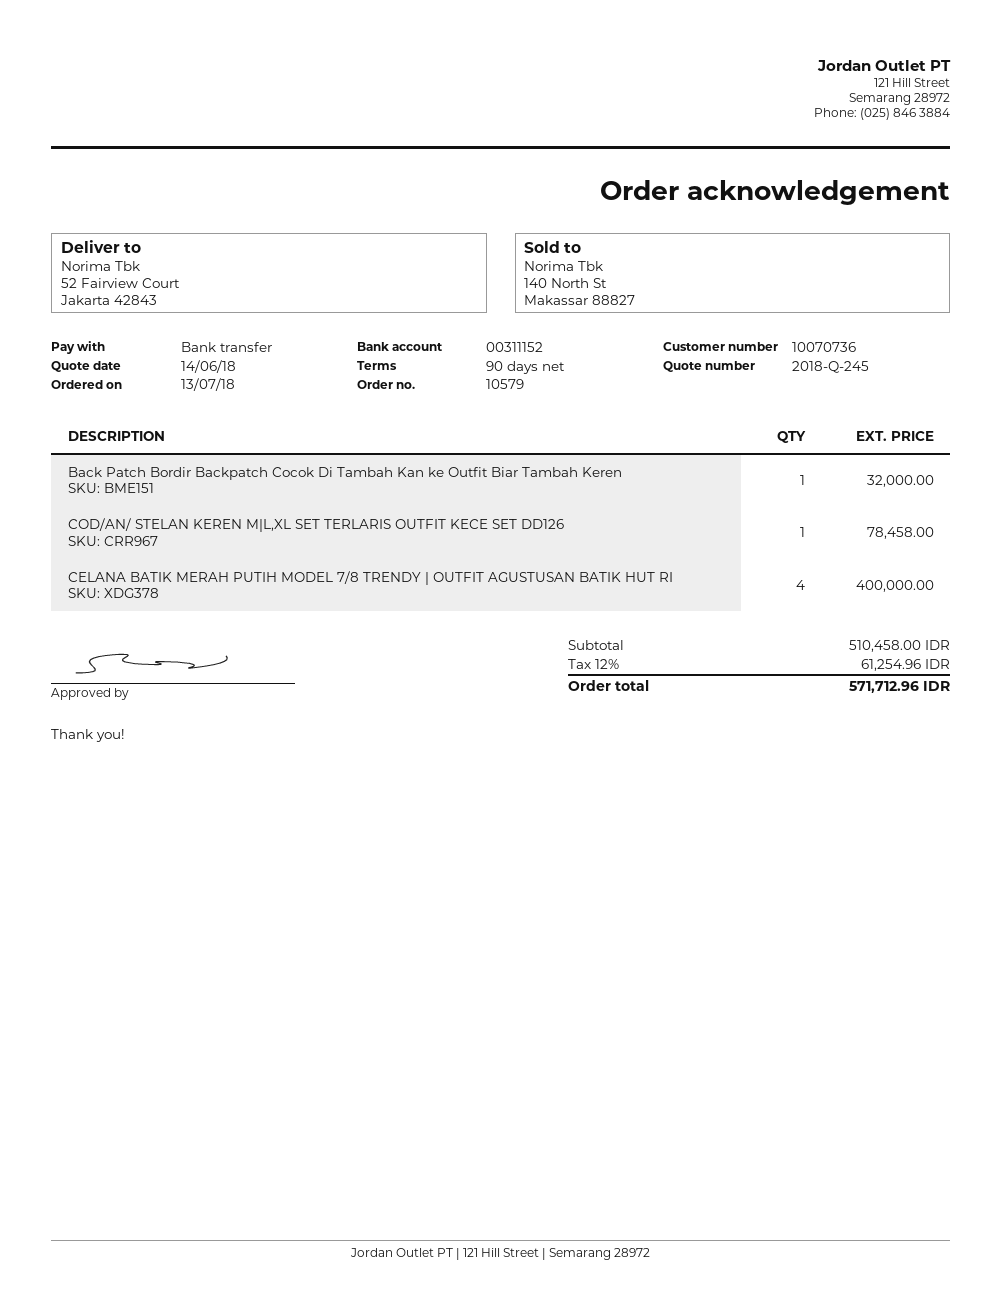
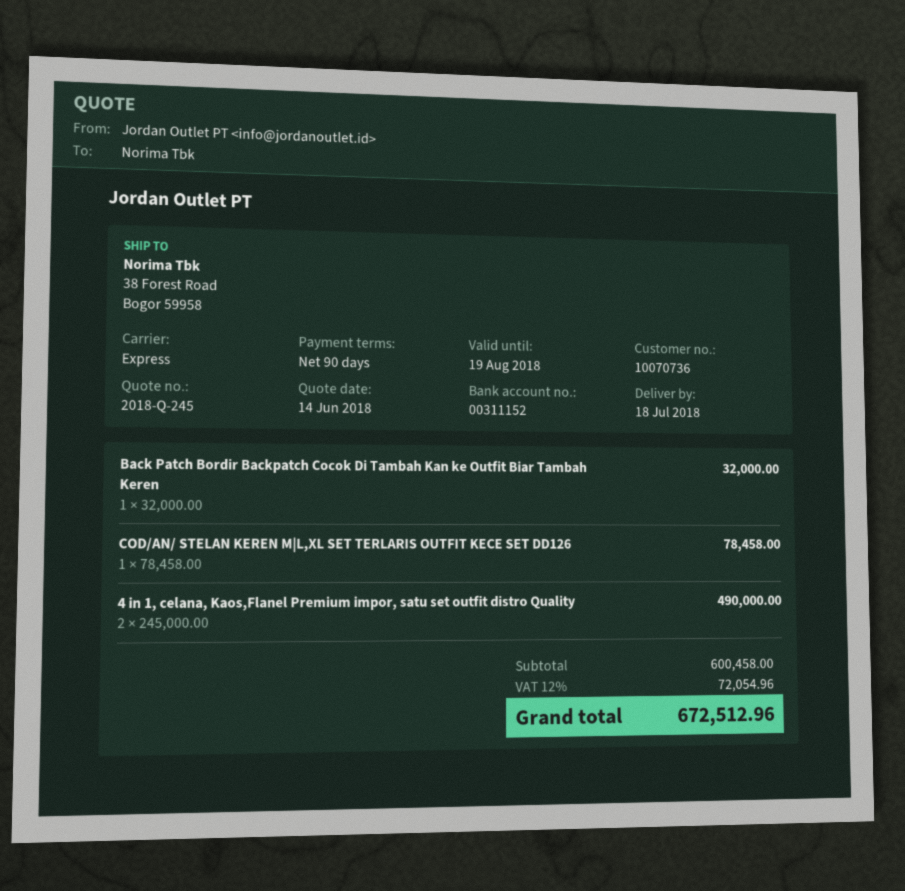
ship to: 52 Fairview Court, Jakarta 42843 -> 38 Forest Road, Bogor 59958
CELANA BATIK MERAH PUTIH MODEL 7/8 TRENDY | OUTFIT AGUSTUSAN BATIK HUT RI: 4 for 400000.00 -> none
4 in 1, celana, Kaos,Flanel Premium impor, satu set outfit distro Quality: none -> 2 for 490000.00
subtotal: 510458.00 -> 600458.00
tax: 12% = 61254.96 -> 12% = 72054.96
total: 571712.96 -> 672512.96

